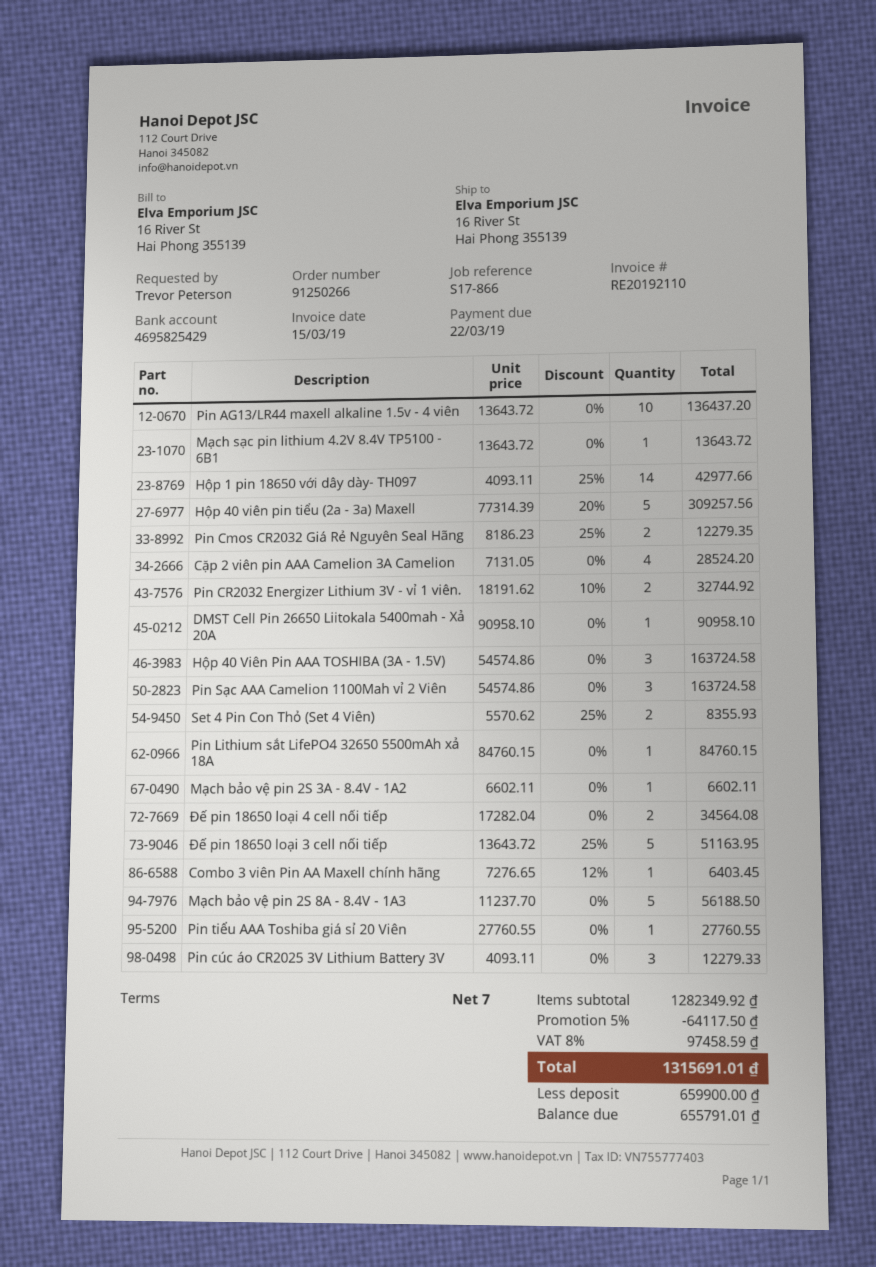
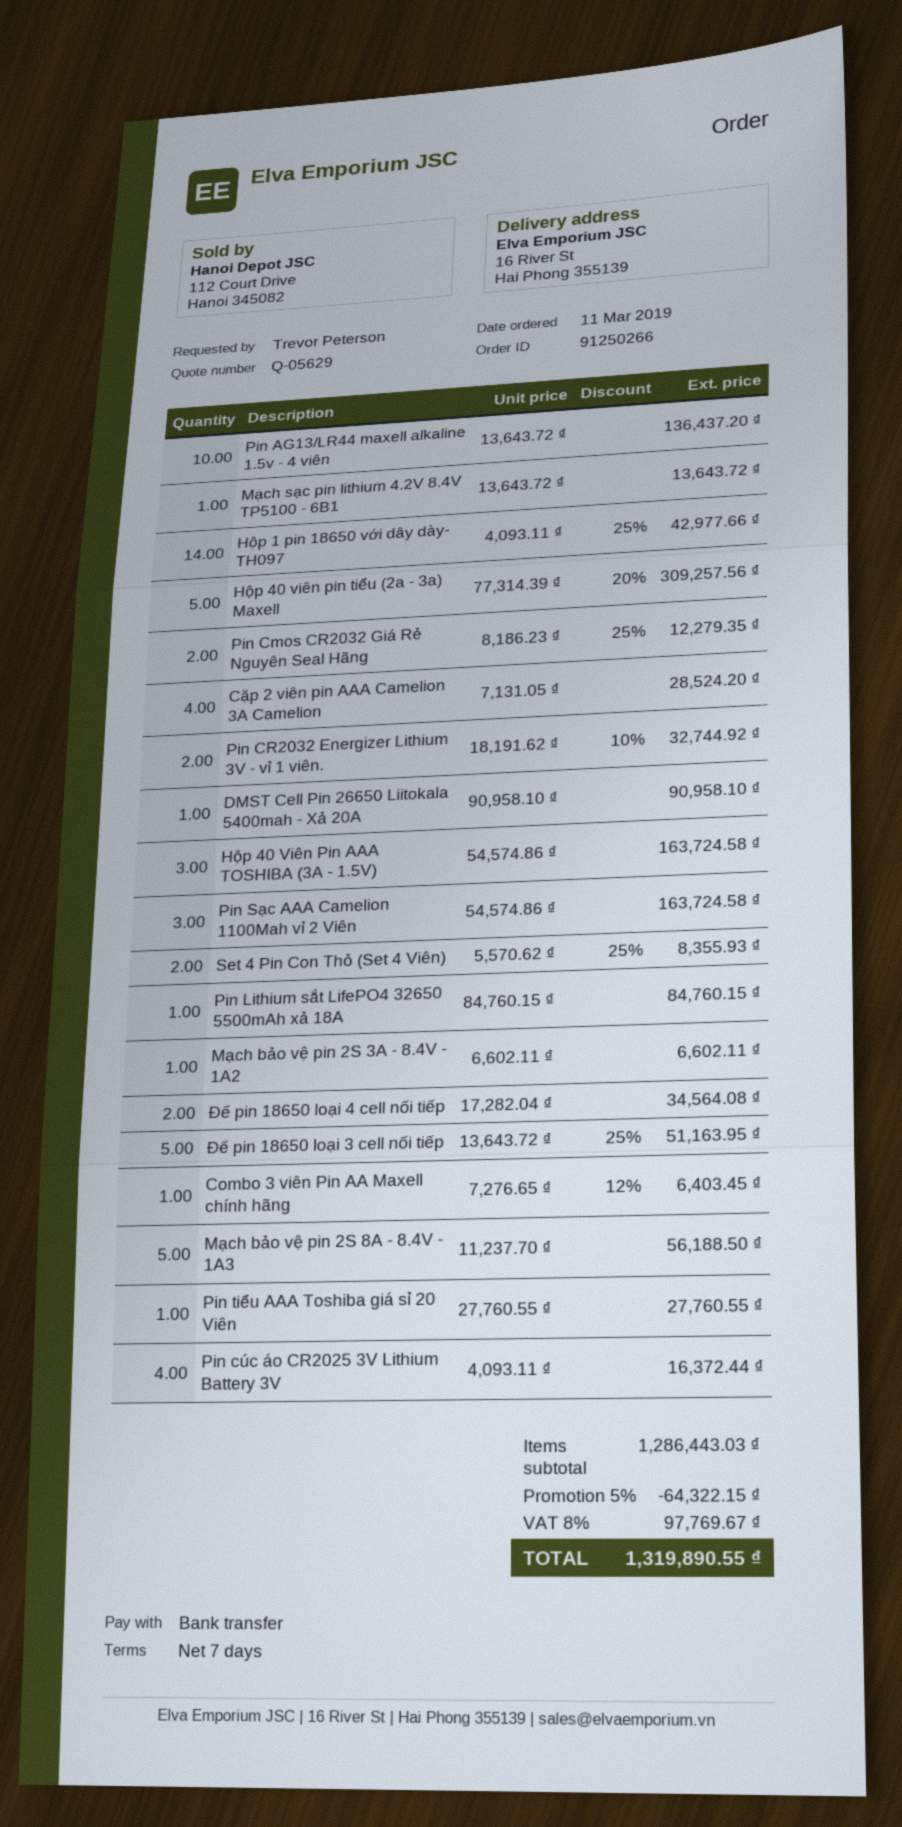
Pin cúc áo CR2025 3V Lithium Battery 3V: 3 x 4093.11 = 12279.33 -> 4 x 4093.11 = 16372.44
subtotal: 1282349.92 -> 1286443.03
discount: 5% = 64117.50 -> 5% = 64322.15
tax: 8% = 97458.59 -> 8% = 97769.67
total: 1315691.01 -> 1319890.55

